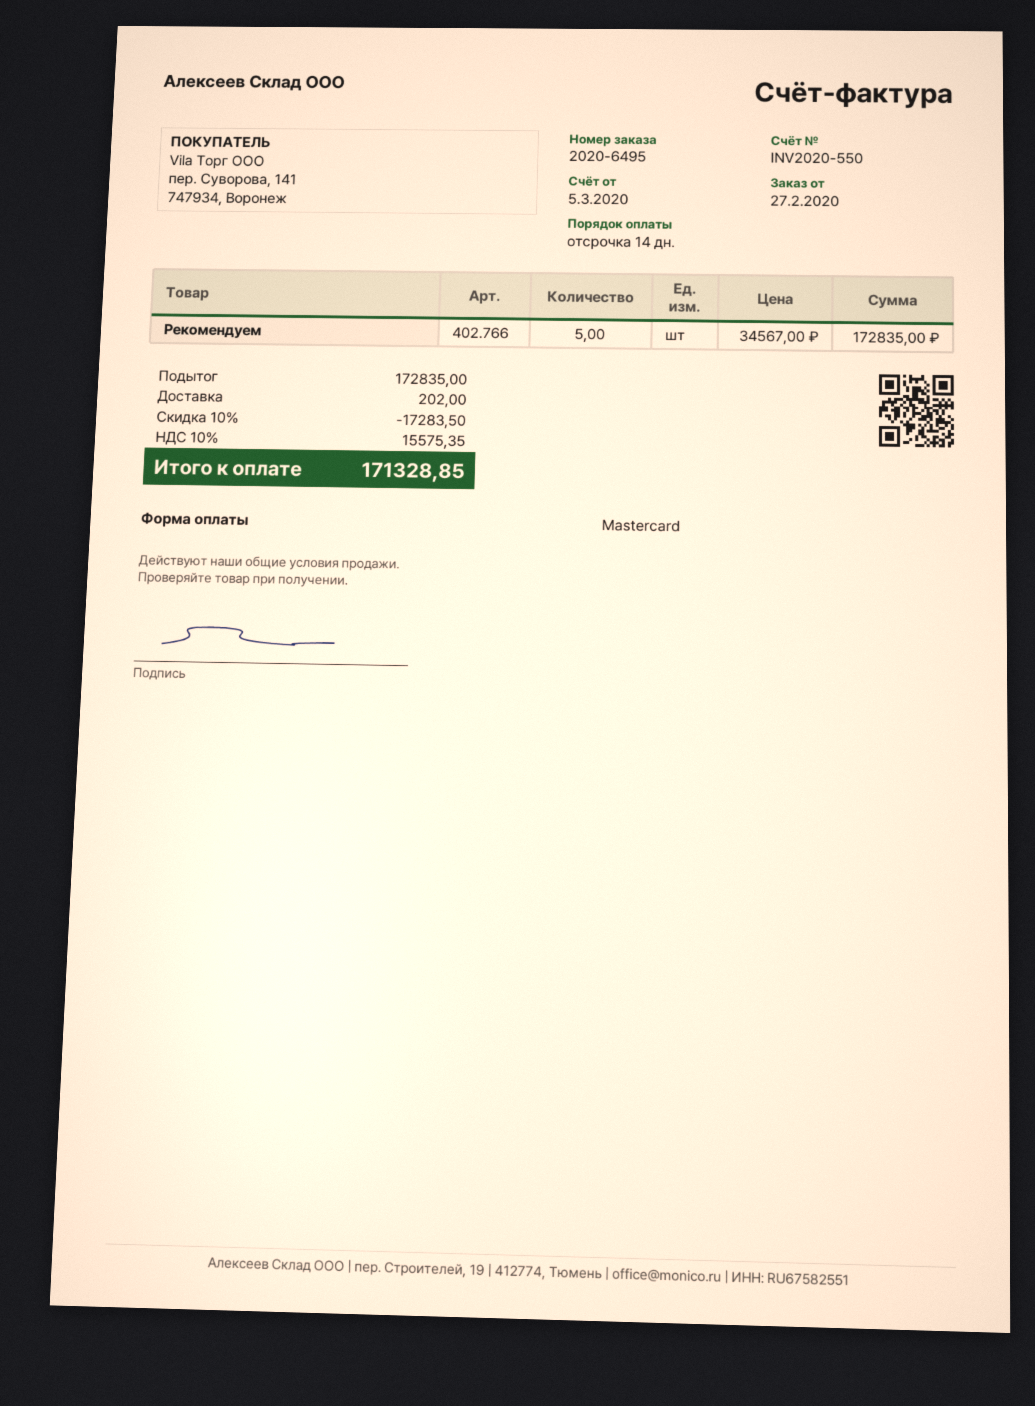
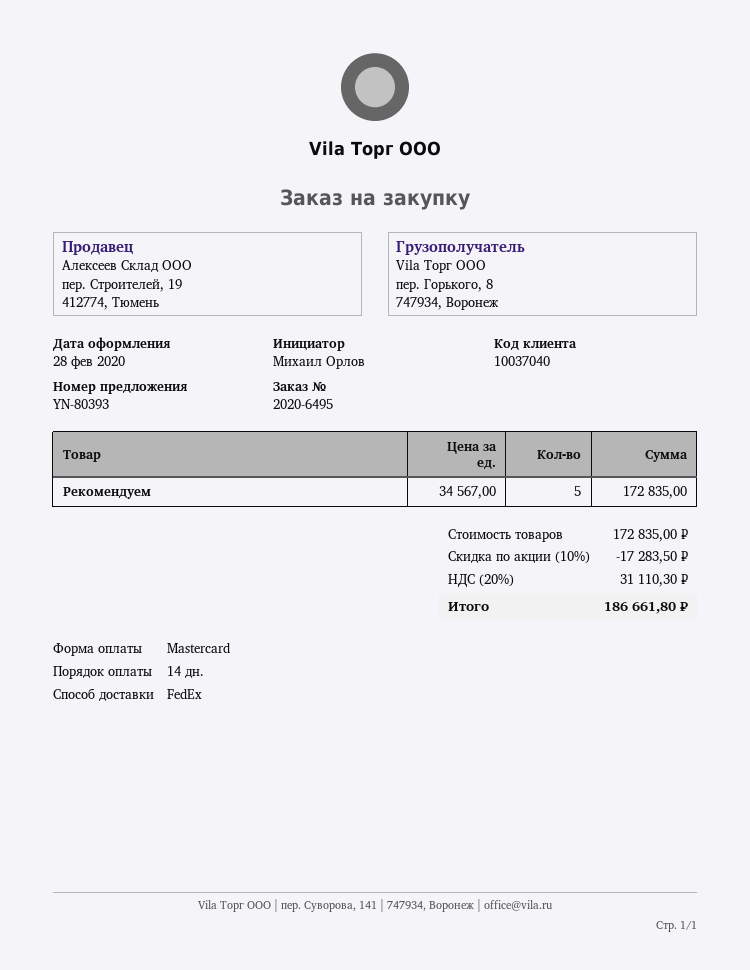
order date: 2020-02-27 -> 2020-02-28
shipping: 202.00 -> none
tax: 10% = 15575.35 -> 20% = 31110.30
total: 171328.85 -> 186661.80

